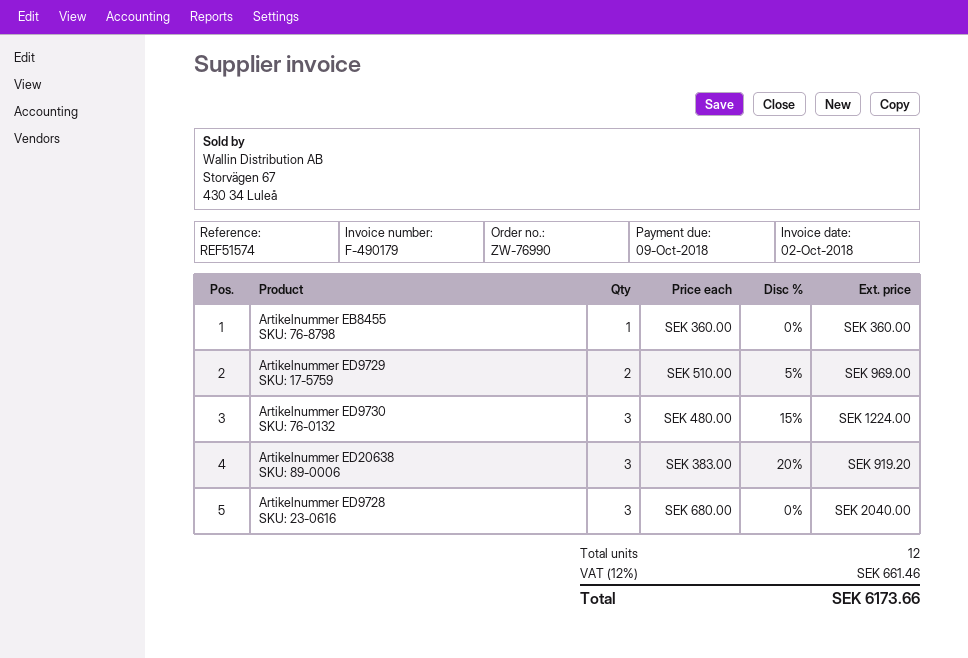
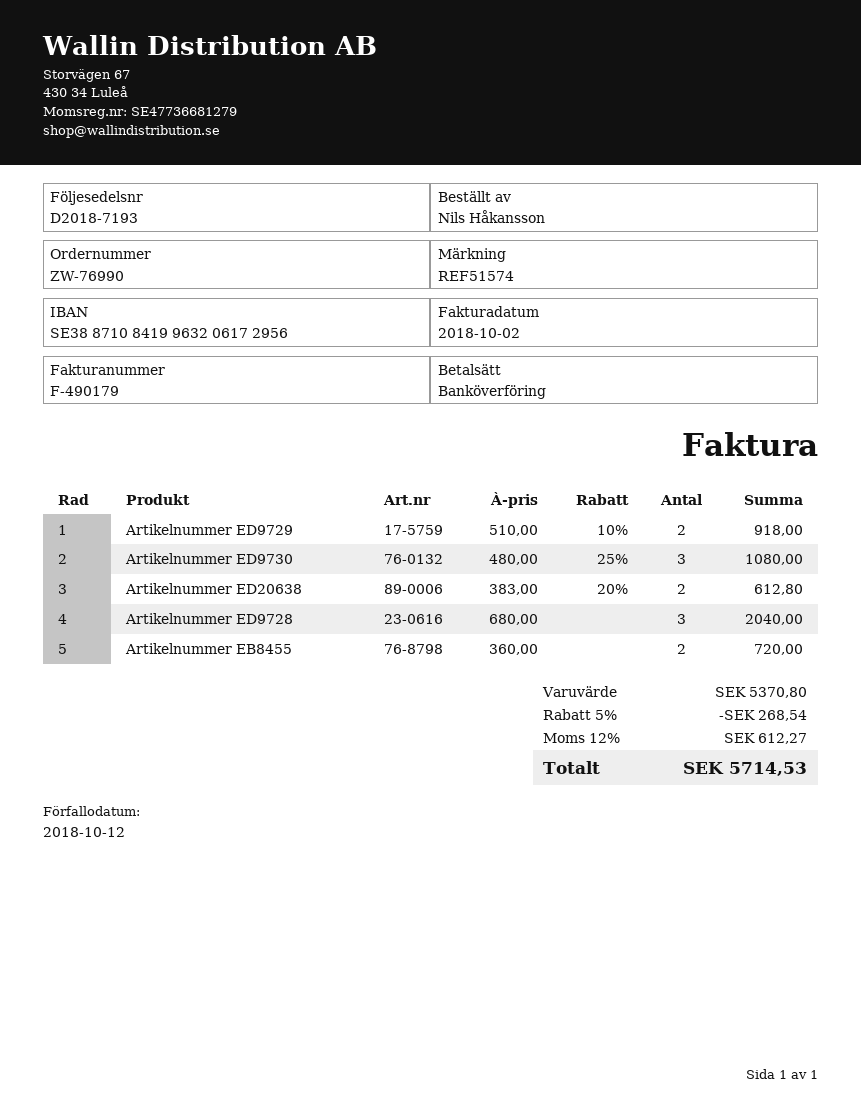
due date: 2018-10-09 -> 2018-10-12
Artikelnummer EB8455: 1 x 360.00 = 360.00 -> 2 x 360.00 = 720.00
Artikelnummer ED9729: 2 x 510.00 - 5% = 969.00 -> 2 x 510.00 - 10% = 918.00
Artikelnummer ED9730: 3 x 480.00 - 15% = 1224.00 -> 3 x 480.00 - 25% = 1080.00
Artikelnummer ED20638: 3 x 383.00 - 20% = 919.20 -> 2 x 383.00 - 20% = 612.80
discount: none -> 5% = 268.54
tax: 12% = 661.46 -> 12% = 612.27
total: 6173.66 -> 5714.53

